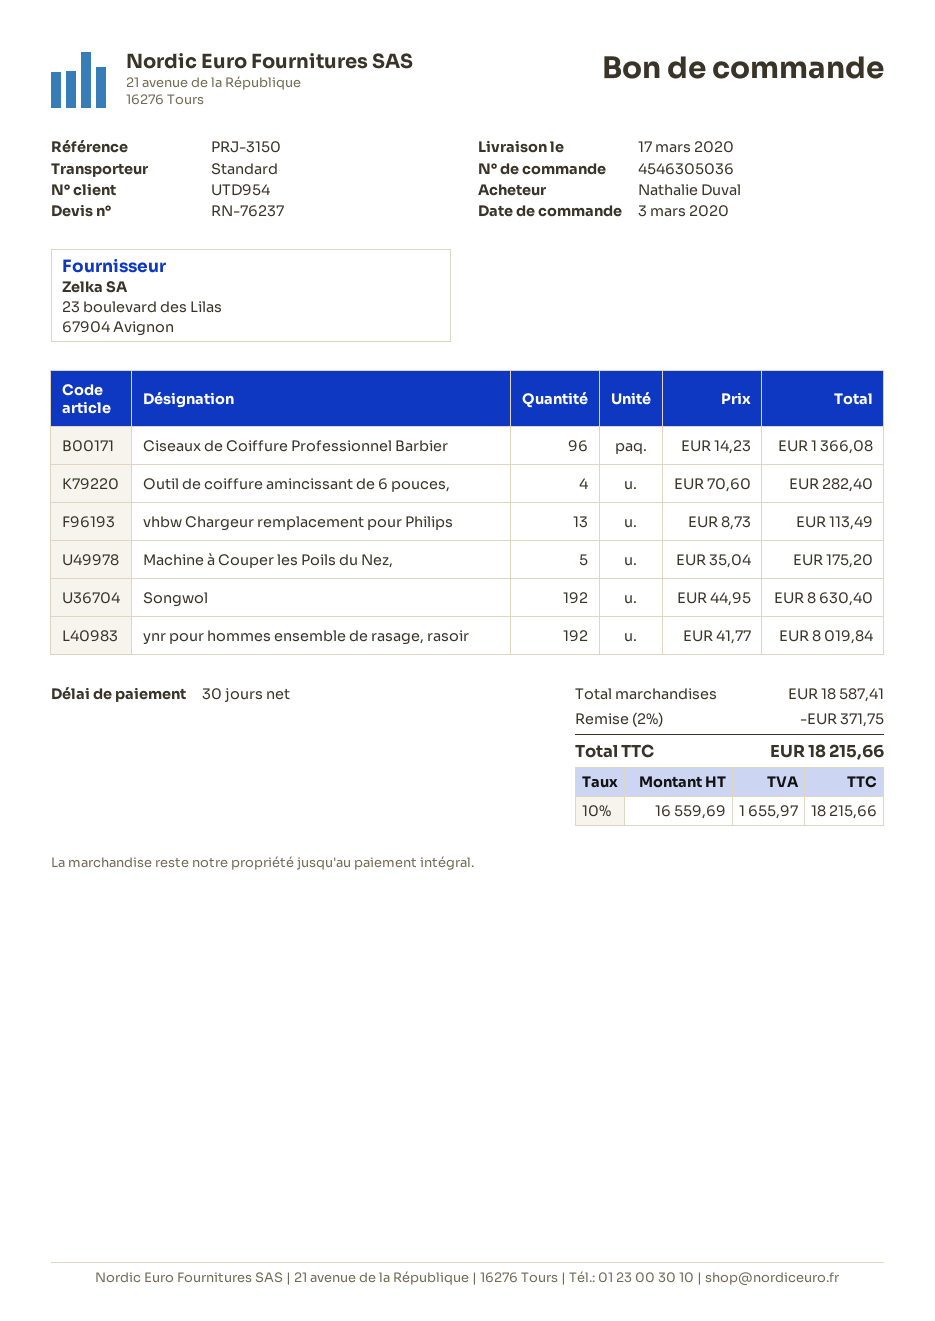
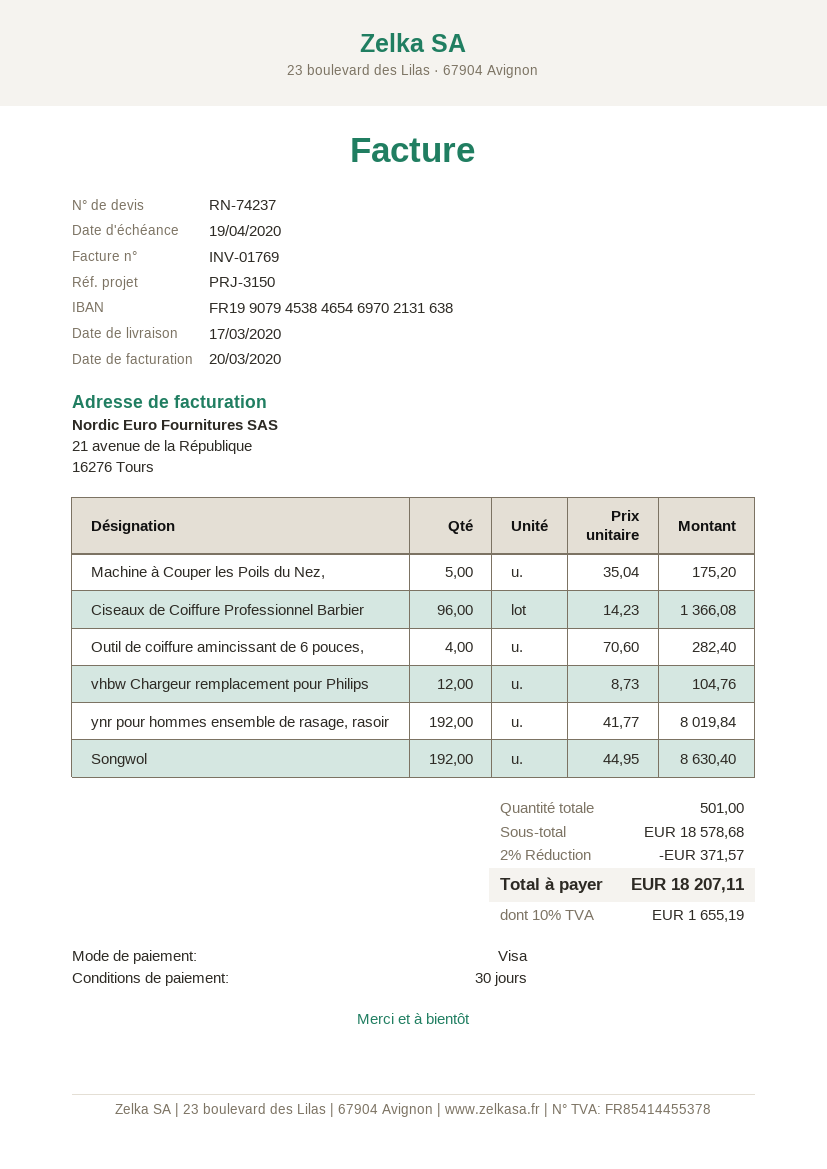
quote number: RN-76237 -> RN-74237
vhbw Chargeur remplacement pour Philips: 13 x 8.73 = 113.49 -> 12 x 8.73 = 104.76
subtotal: 18587.41 -> 18578.68
discount: 2% = 371.75 -> 2% = 371.57
tax: 10% = 1655.97 -> 10% = 1655.19
total: 18215.66 -> 18207.11

